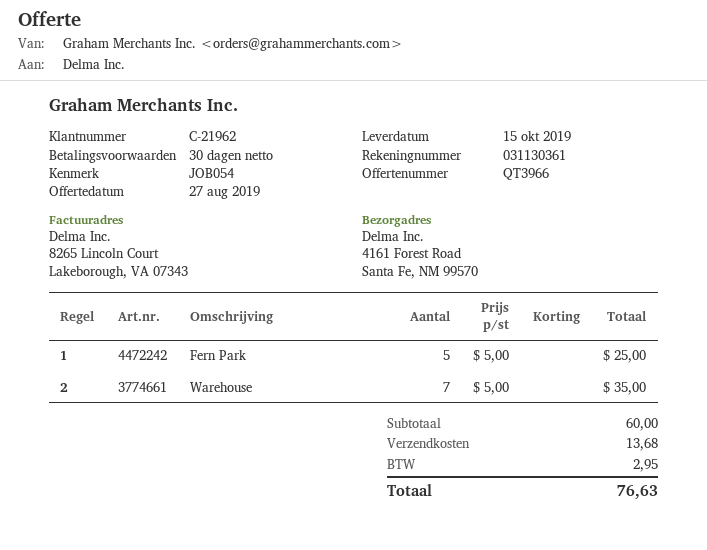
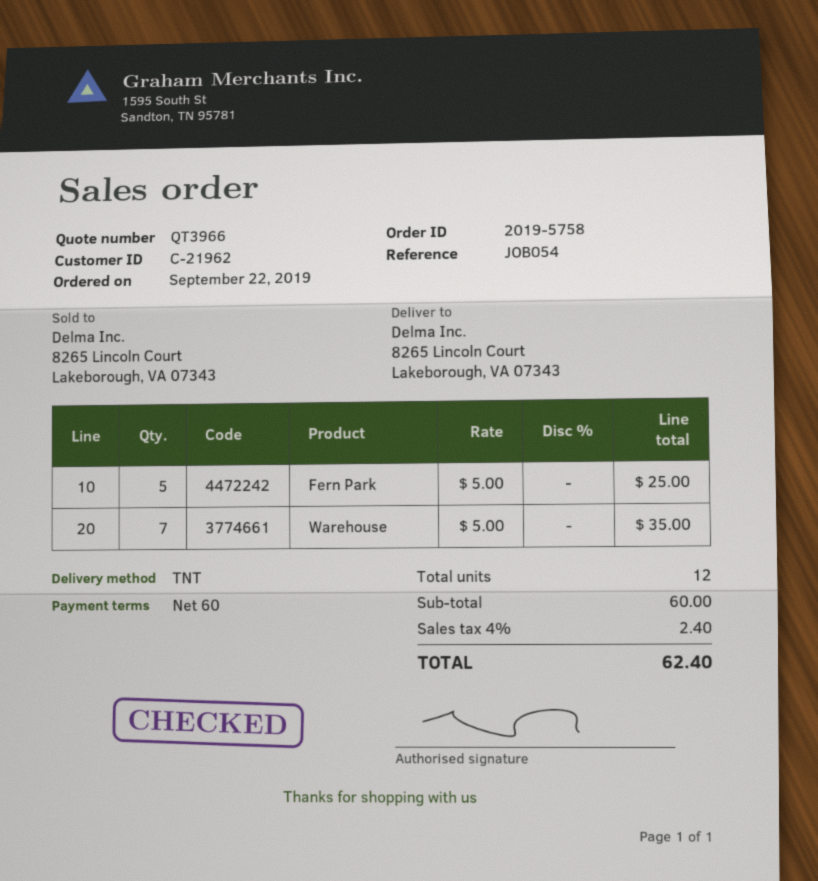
payment terms: 30 days -> 60 days
ship to: 4161 Forest Road, Santa Fe, NM 99570 -> 8265 Lincoln Court, Lakeborough, VA 07343
shipping: 13.68 -> none
tax: 2.95 -> 2.40
total: 76.63 -> 62.40

